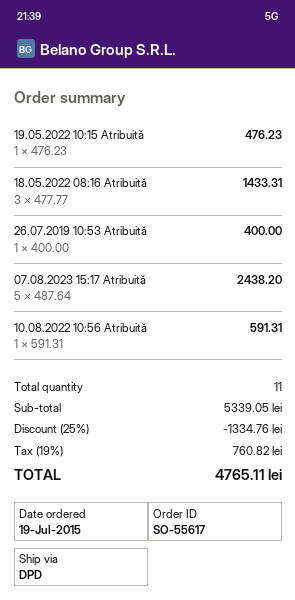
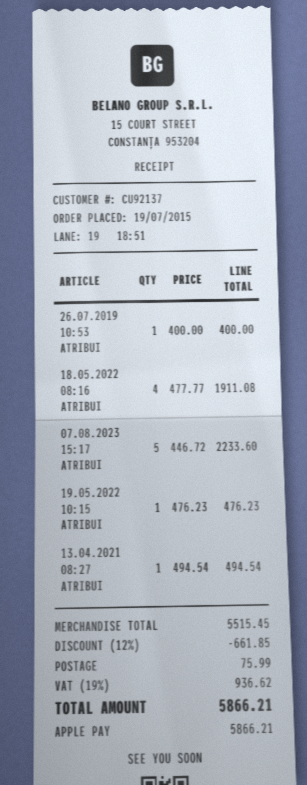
18.05.2022 08:16 Atribuită: 3 x 477.77 = 1433.31 -> 4 x 477.77 = 1911.08
07.08.2023 15:17 Atribuită: 5 x 487.64 = 2438.20 -> 5 x 446.72 = 2233.60
10.08.2022 10:56 Atribuită: 1 x 591.31 = 591.31 -> none
13.04.2021 08:27 ATRIBUI: none -> 1 x 494.54 = 494.54
subtotal: 5339.05 -> 5515.45
discount: 25% = 1334.76 -> 12% = 661.85
shipping: none -> 75.99
tax: 19% = 760.82 -> 19% = 936.62
total: 4765.11 -> 5866.21

